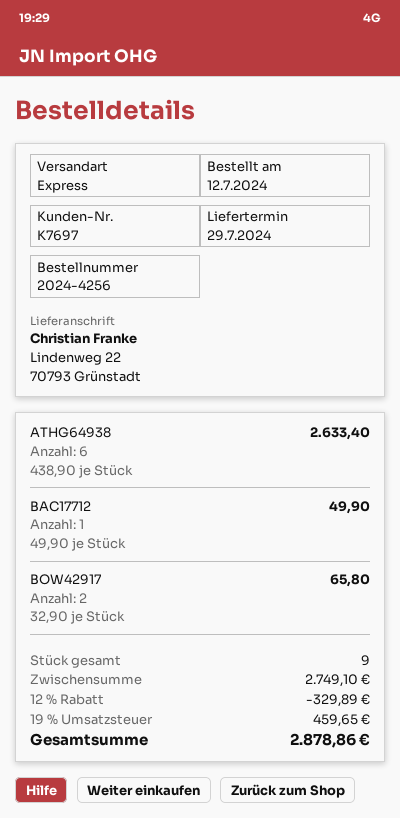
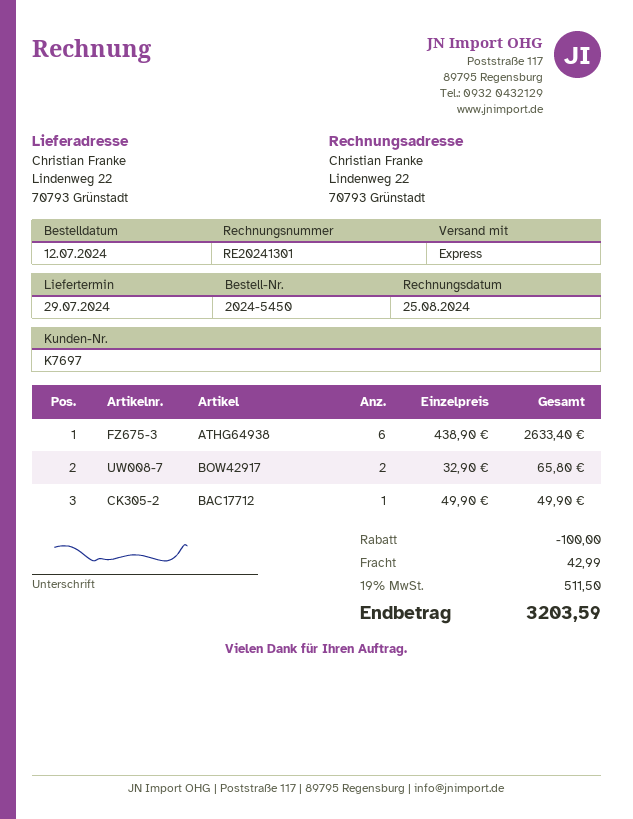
order number: 2024-4256 -> 2024-5450
discount: 329.89 -> 100.00
shipping: none -> 42.99
tax: 19% = 459.65 -> 19% = 511.50
total: 2878.86 -> 3203.59

